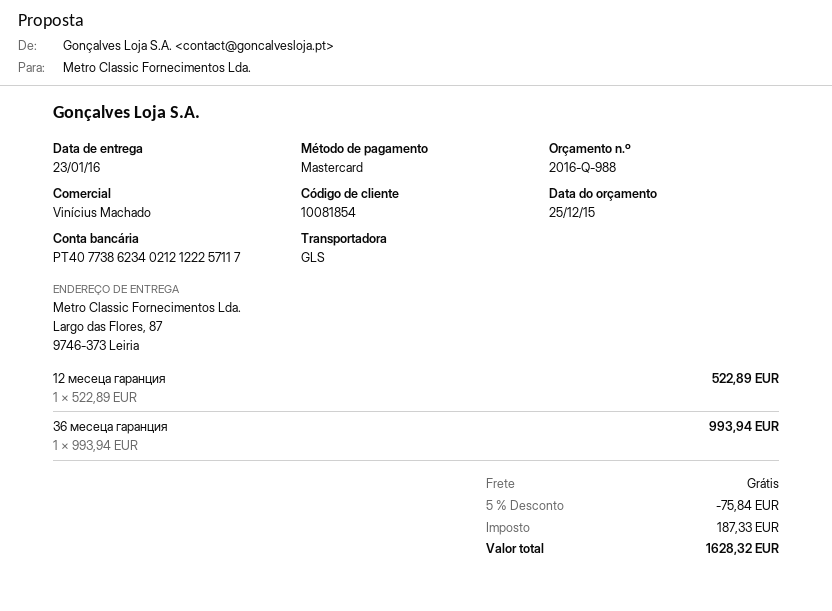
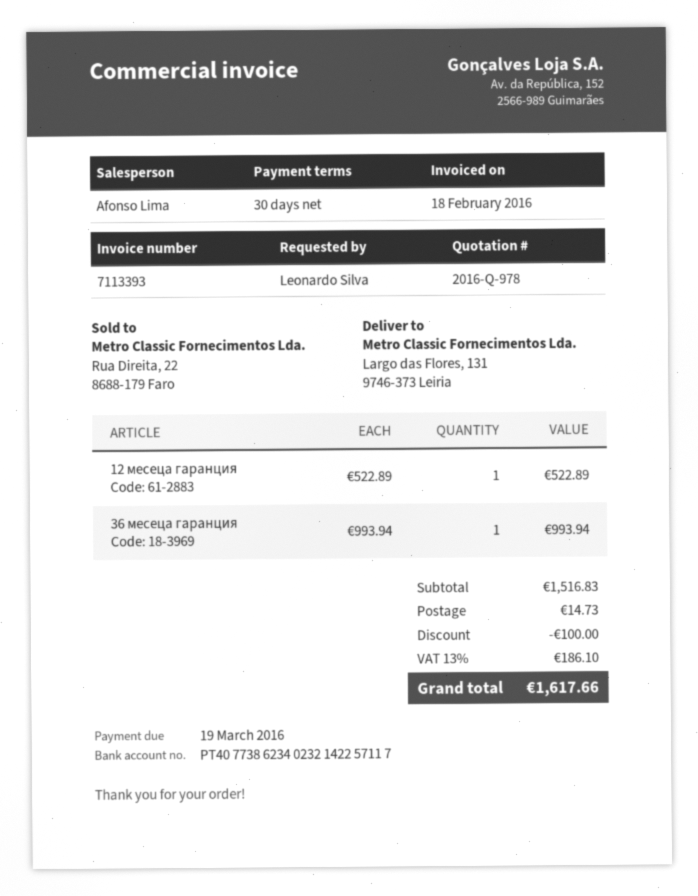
quote number: 2016-Q-988 -> 2016-Q-978
sales rep: Vinícius Machado -> Afonso Lima
bank account: PT40773862340212122257117 -> PT40773862340232142257117
ship to: Largo das Flores, 87, 9746-373 Leiria -> Largo das Flores, 131, 9746-373 Leiria
discount: 75.84 -> 100.00
shipping: 0.00 -> 14.73
tax: 187.33 -> 186.10
total: 1628.32 -> 1617.66

